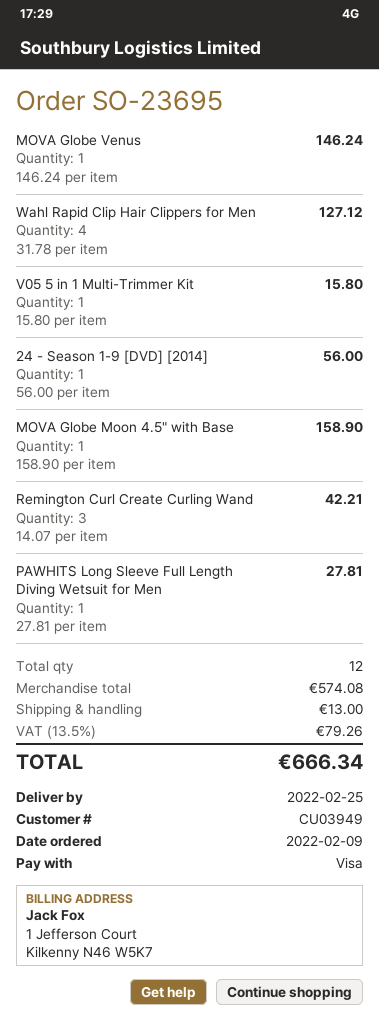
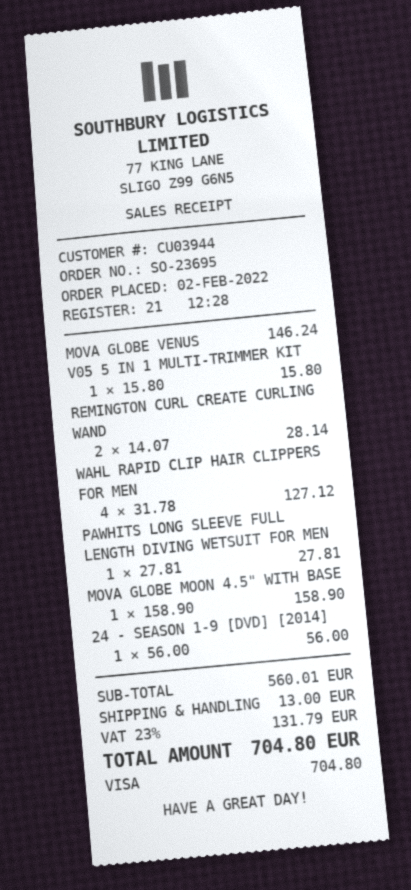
order date: 2022-02-09 -> 2022-02-02
customer number: CU03949 -> CU03944
Remington Curl Create Curling Wand: 3 x 14.07 = 42.21 -> 2 x 14.07 = 28.14
subtotal: 574.08 -> 560.01
tax: 13.5% = 79.26 -> 23% = 131.79
total: 666.34 -> 704.80

